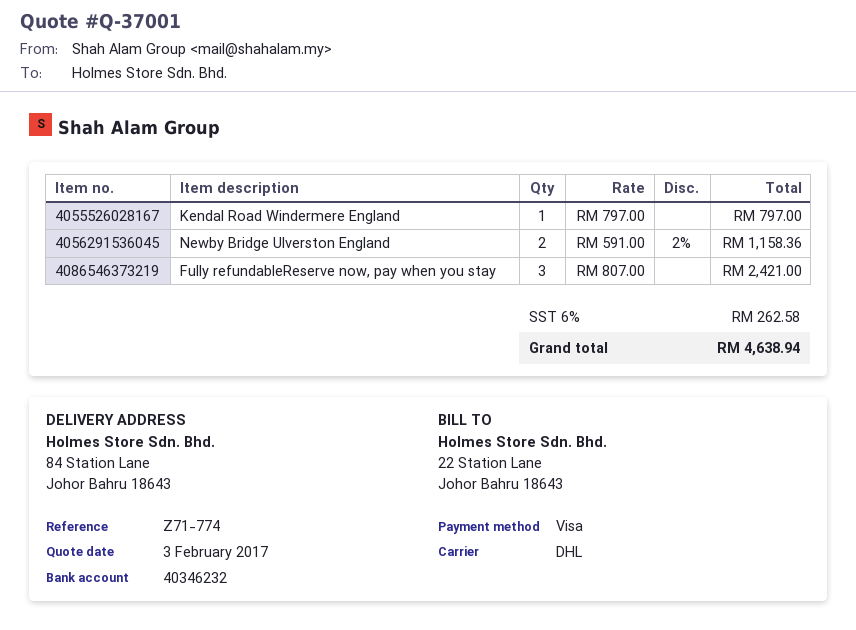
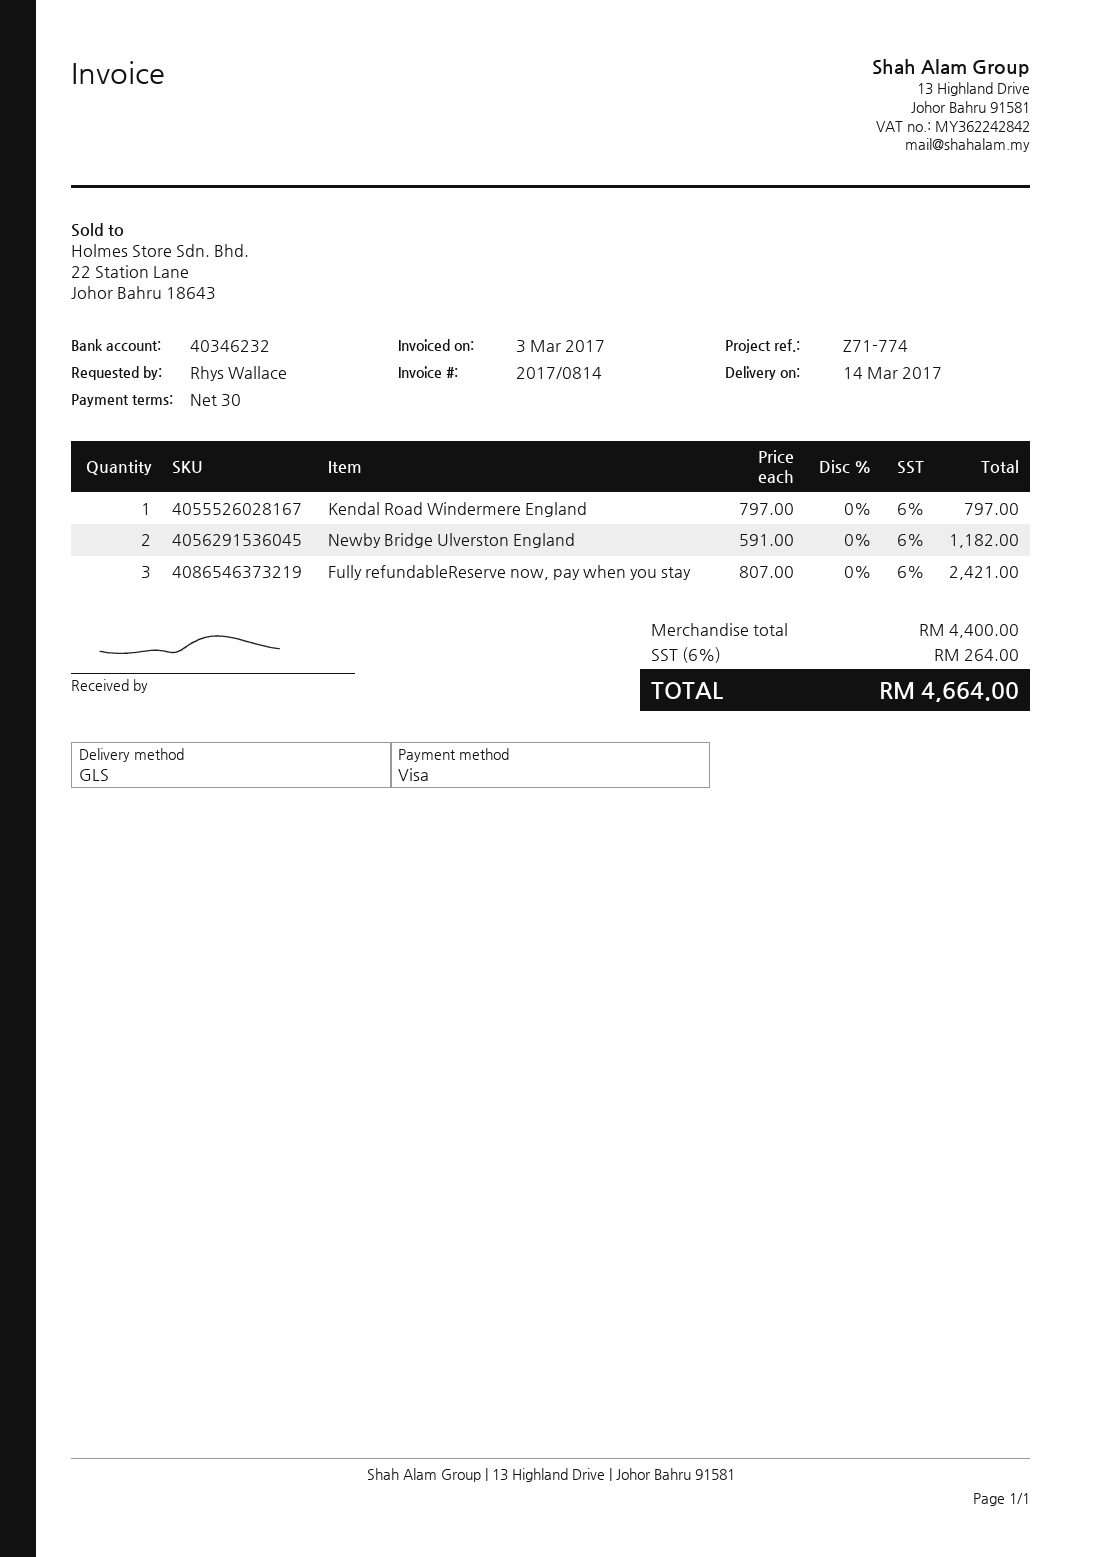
shipping method: DHL -> GLS
Newby Bridge Ulverston England: 2 x 591.00 - 2% = 1158.36 -> 2 x 591.00 = 1182.00
tax: 6% = 262.58 -> 6% = 264.00
total: 4638.94 -> 4664.00

